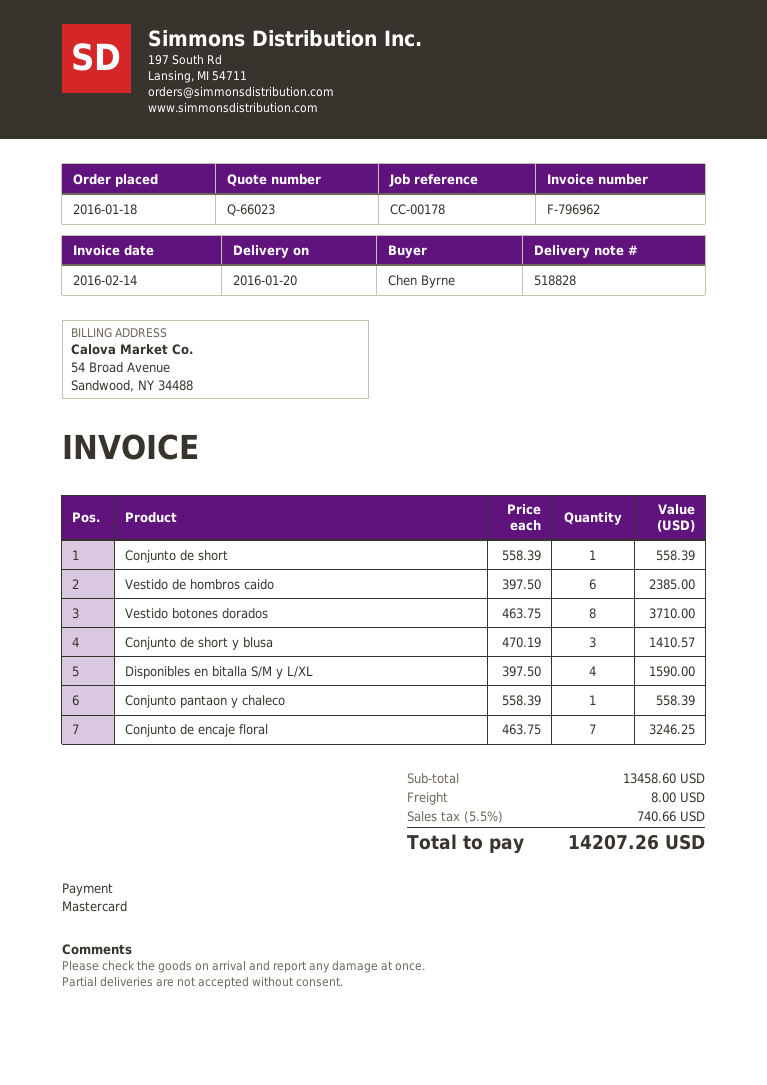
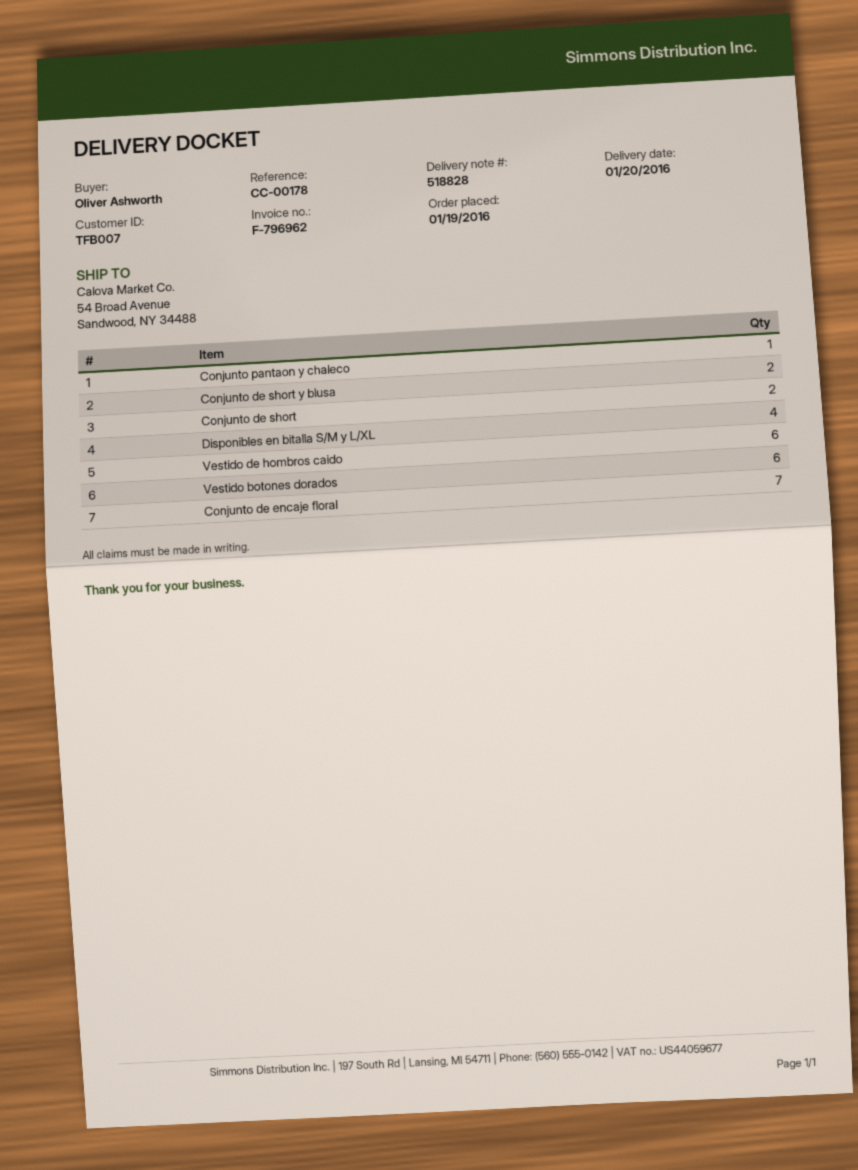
order date: 2016-01-18 -> 2016-01-19
ordered by: Chen Byrne -> Oliver Ashworth
Conjunto de short: 1 -> 2
Vestido botones dorados: 8 -> 6
Conjunto de short y blusa: 3 -> 2

